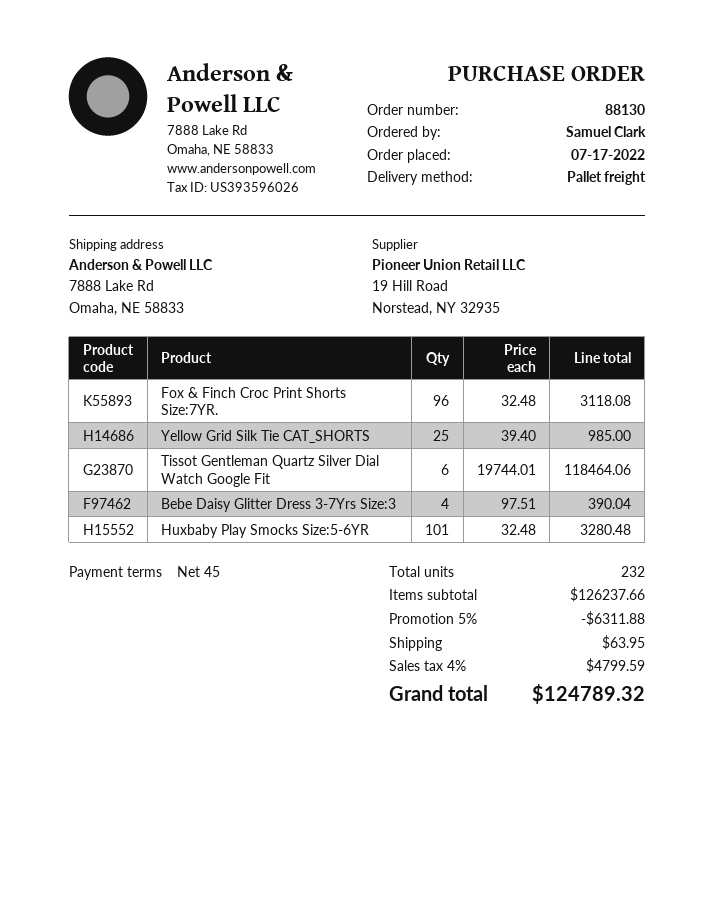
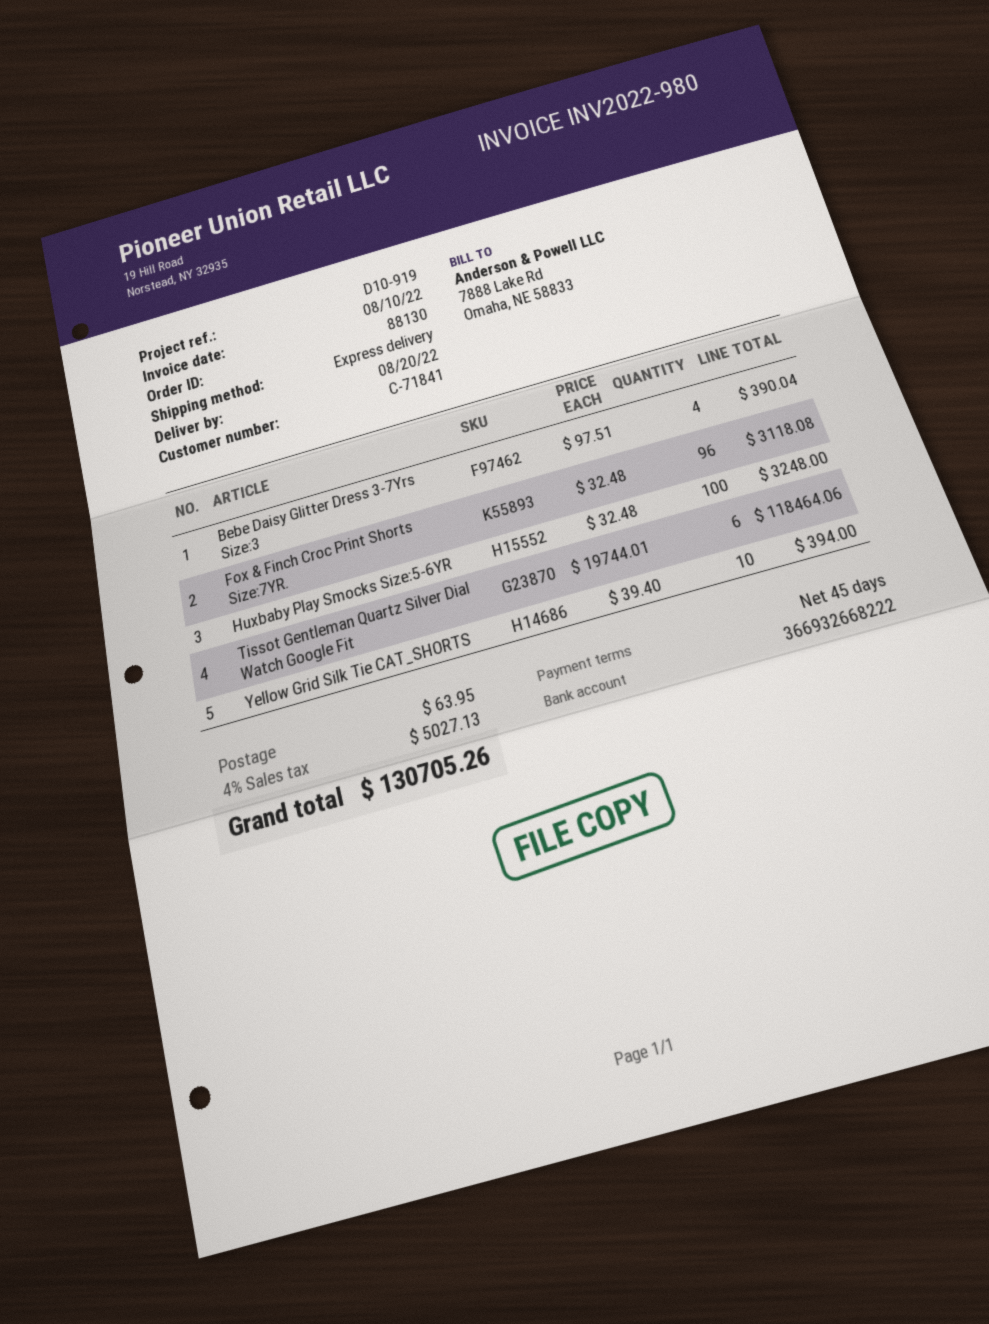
shipping method: pallet freight -> express
Yellow Grid Silk Tie CAT_SHORTS: 25 x 39.40 = 985.00 -> 10 x 39.40 = 394.00
Huxbaby Play Smocks Size:5-6YR: 101 x 32.48 = 3280.48 -> 100 x 32.48 = 3248.00
discount: 5% = 6311.88 -> none
tax: 4% = 4799.59 -> 4% = 5027.13
total: 124789.32 -> 130705.26

